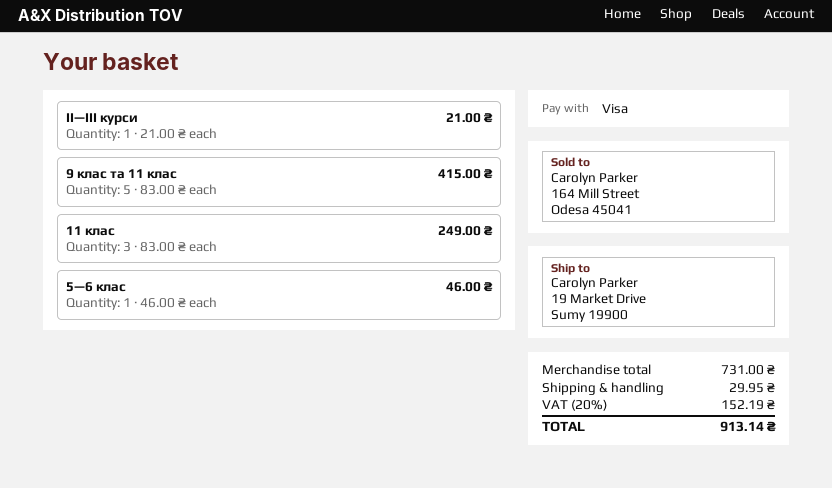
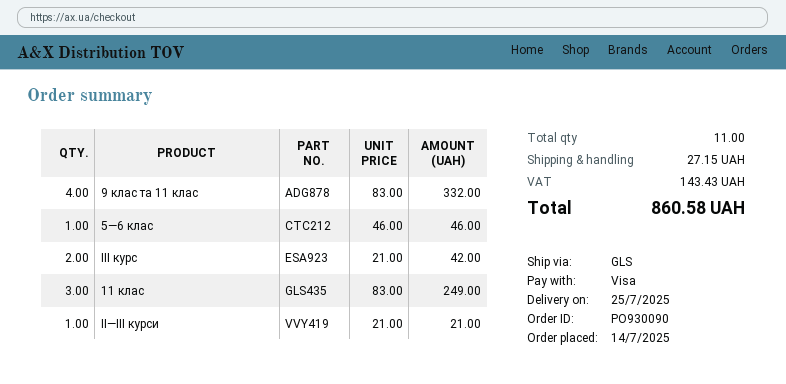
9 клас та 11 клас: 5 x 83.00 = 415.00 -> 4 x 83.00 = 332.00
III курс: none -> 2 x 21.00 = 42.00
shipping: 29.95 -> 27.15
tax: 152.19 -> 143.43
total: 913.14 -> 860.58

